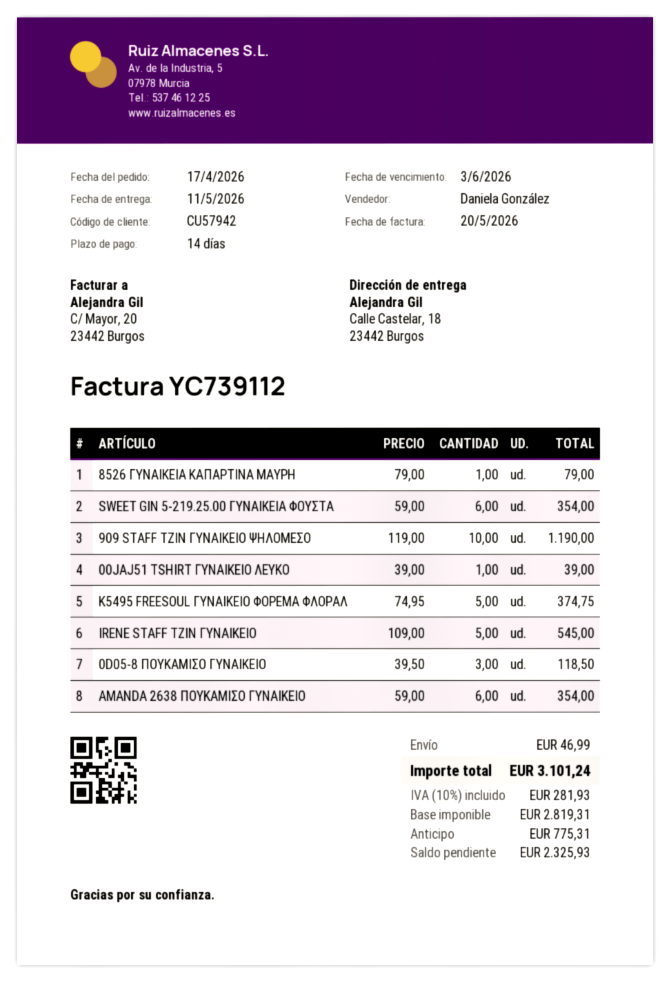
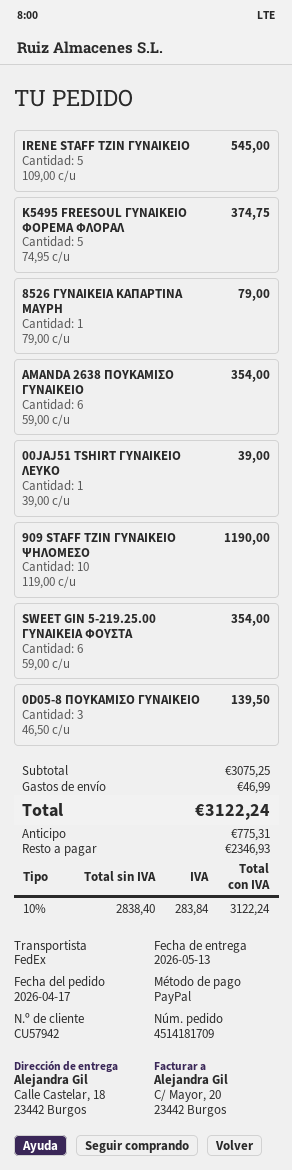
delivery date: 2026-05-11 -> 2026-05-13
0D05-8 ΠΟΥΚΑΜΙΣΟ ΓΥΝΑΙΚΕΙΟ: 3 x 39.50 = 118.50 -> 3 x 46.50 = 139.50
net: 2819.31 -> 2838.40
tax: 10% = 281.93 -> 10% = 283.84
total: 3101.24 -> 3122.24
balance: 2325.93 -> 2346.93

